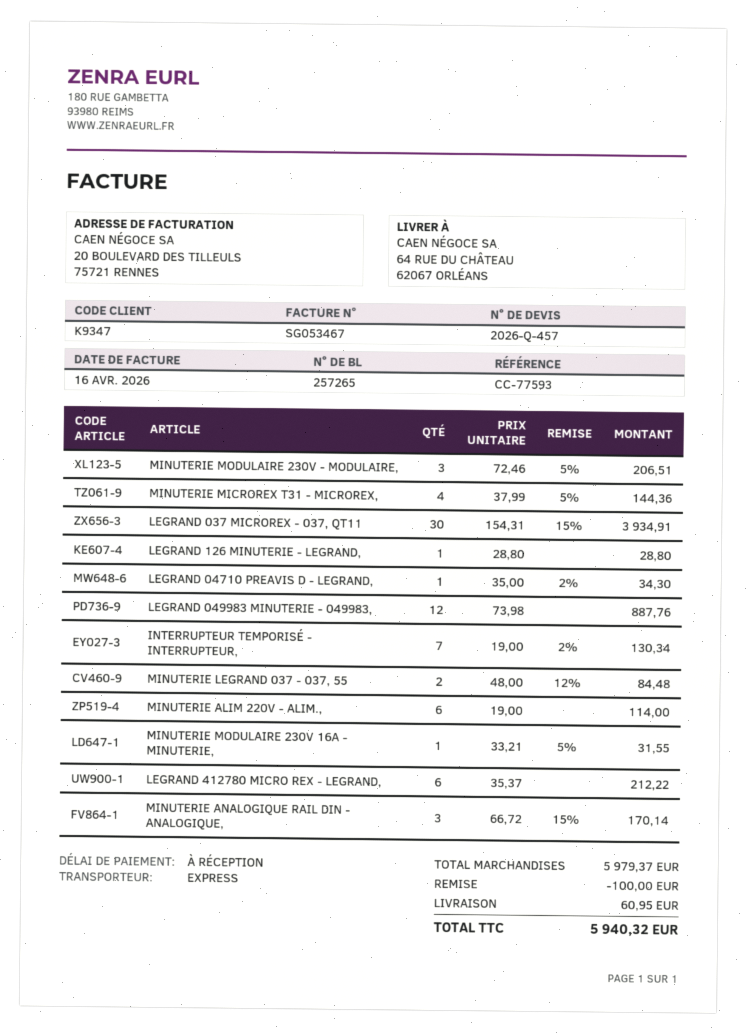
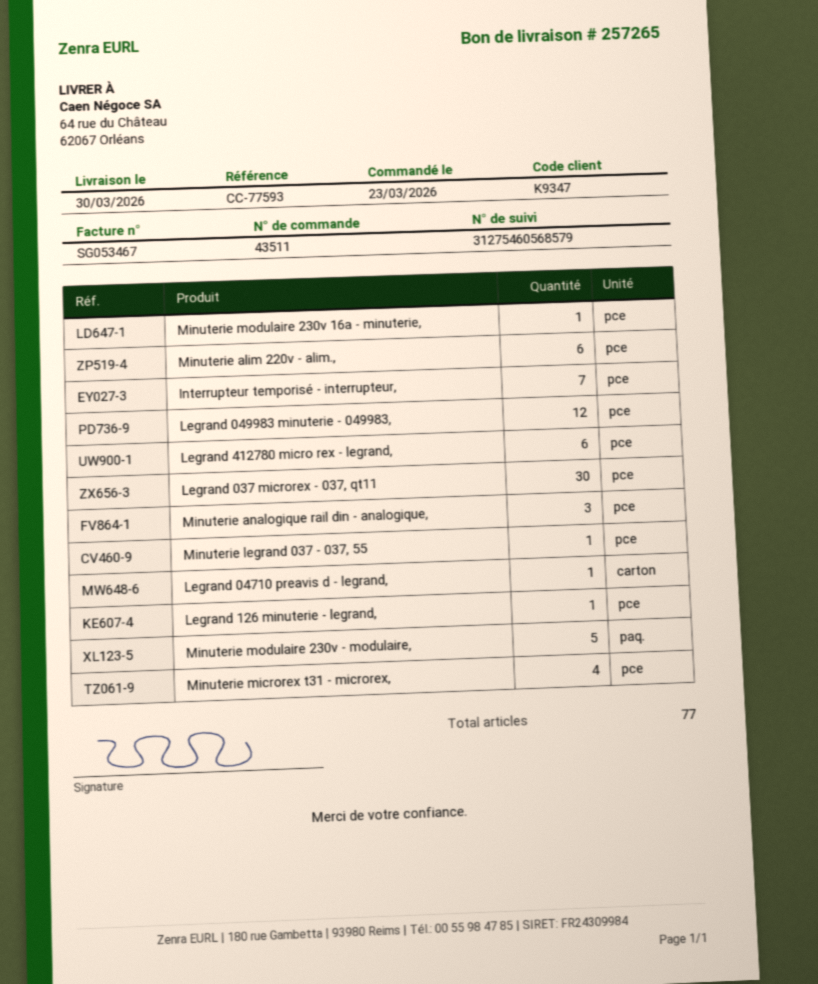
MINUTERIE MODULAIRE 230V - MODULAIRE,: 3 -> 5
MINUTERIE LEGRAND 037 - 037, 55: 2 -> 1

